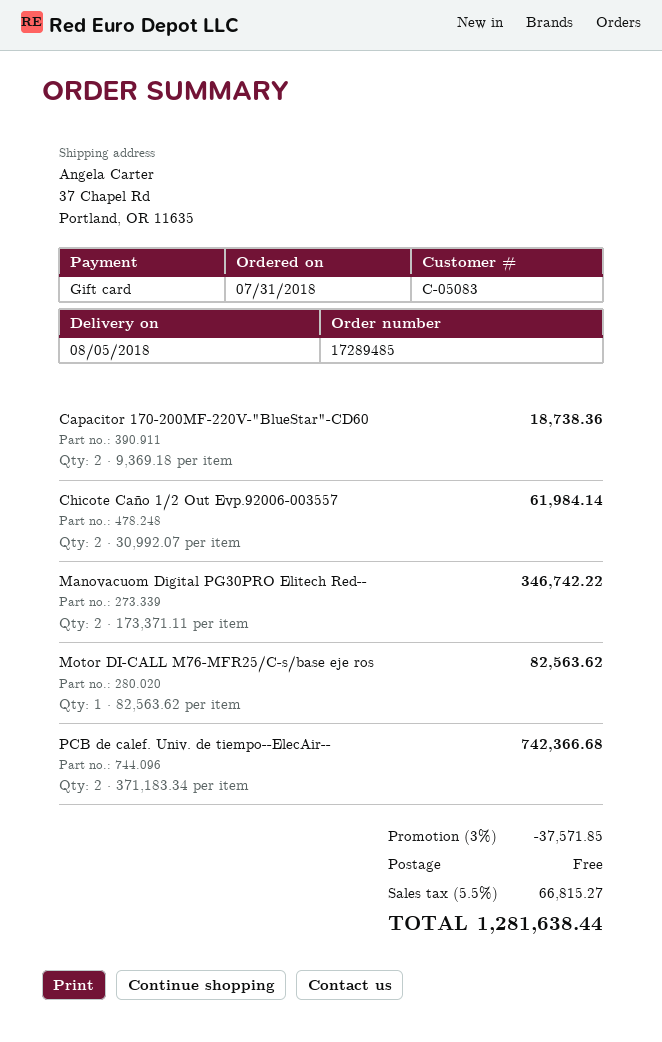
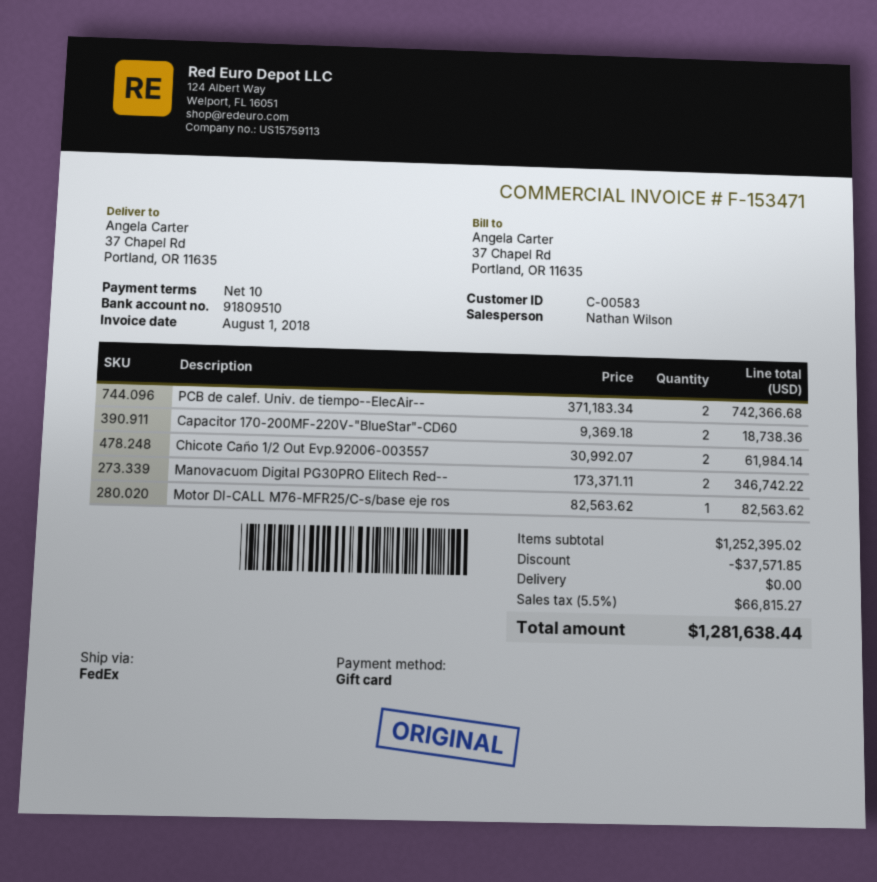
customer number: C-05083 -> C-00583

